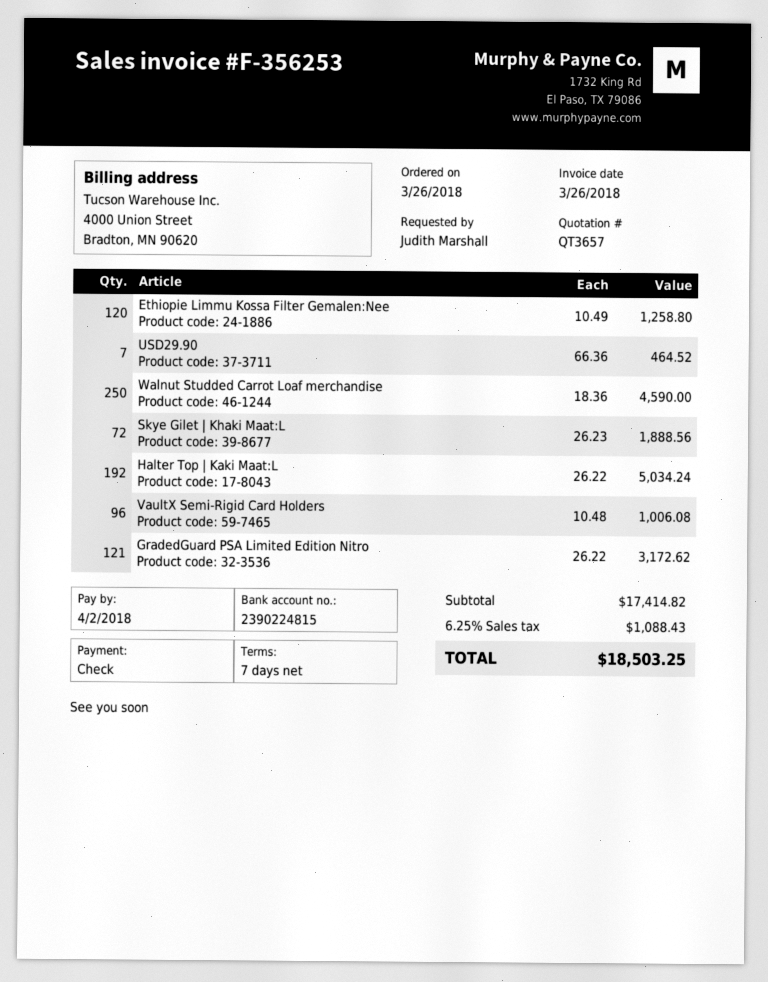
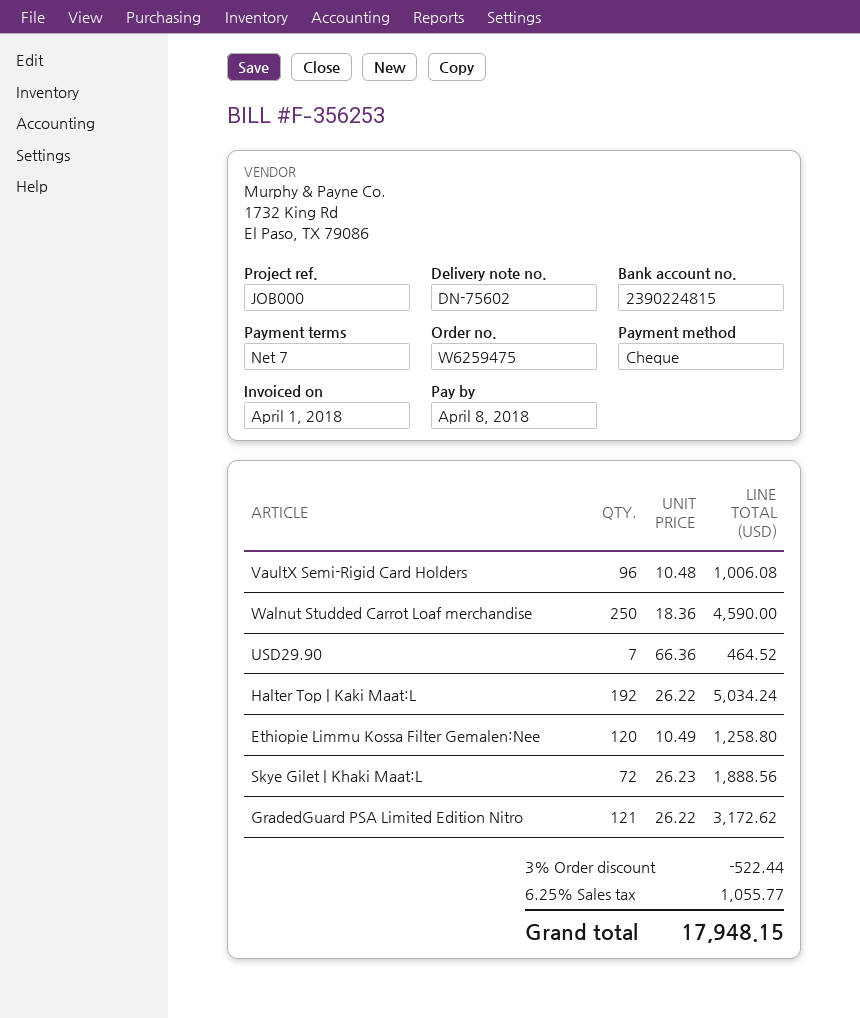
invoice date: 2018-03-26 -> 2018-04-01
due date: 2018-04-02 -> 2018-04-08
discount: none -> 3% = 522.44
tax: 6.25% = 1088.43 -> 6.25% = 1055.77
total: 18503.25 -> 17948.15

